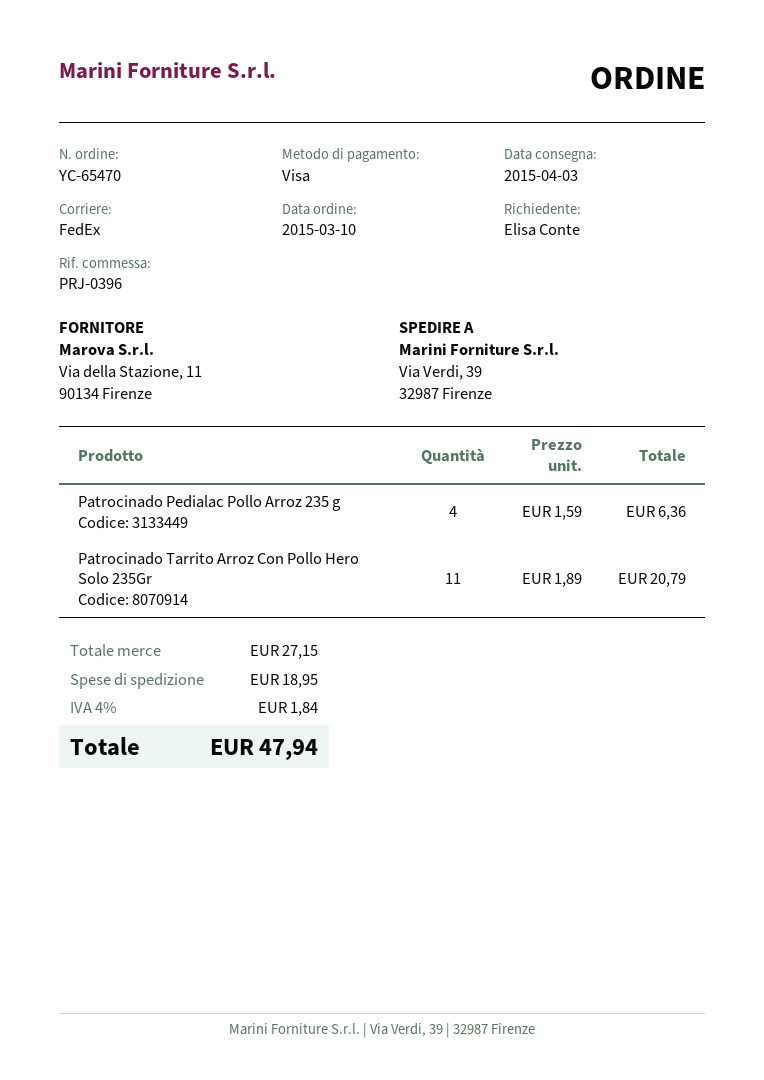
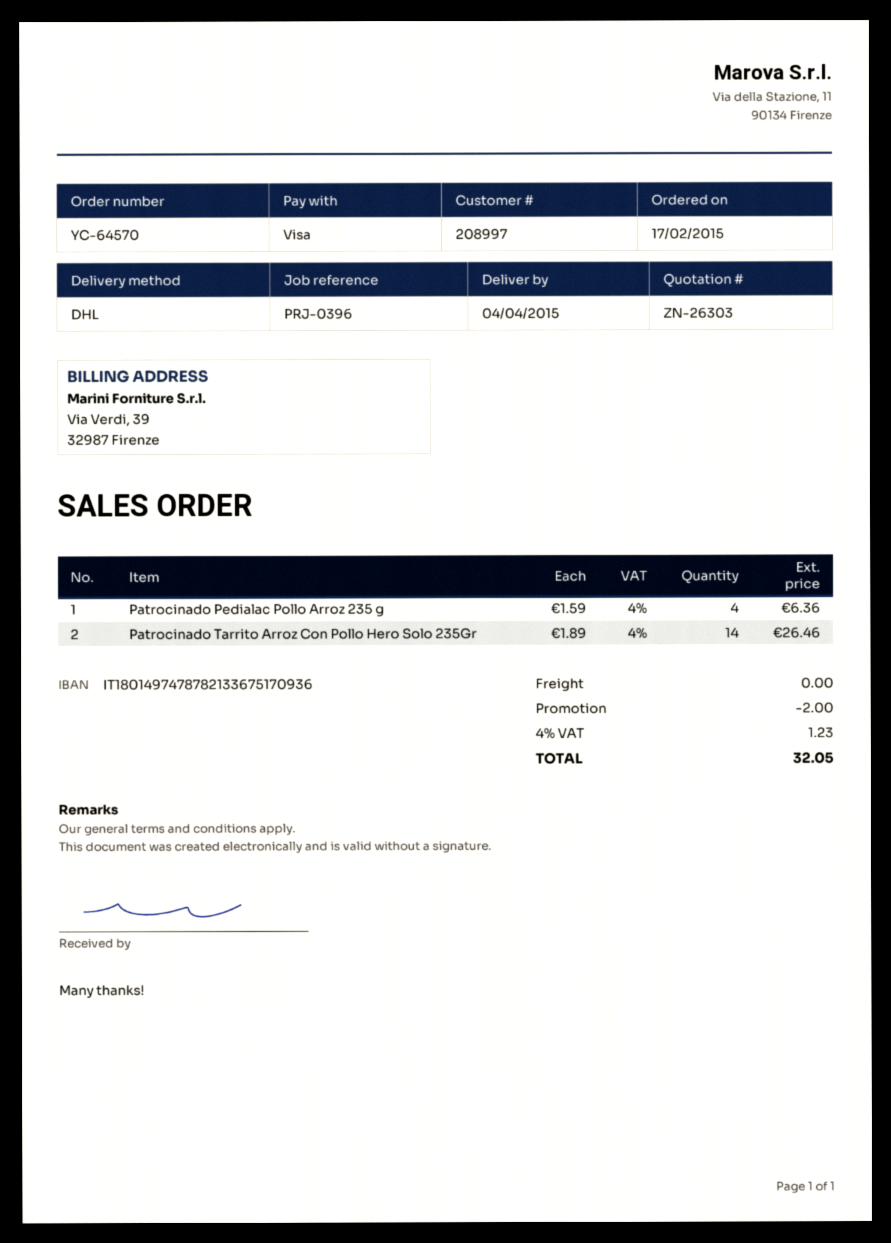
order number: YC-65470 -> YC-64570
order date: 2015-03-10 -> 2015-02-17
delivery date: 2015-04-03 -> 2015-04-04
shipping method: FedEx -> DHL
Patrocinado Tarrito Arroz Con Pollo Hero Solo 235Gr: 11 x 1.89 = 20.79 -> 14 x 1.89 = 26.46
discount: none -> 2.00
shipping: 18.95 -> 0.00
tax: 4% = 1.84 -> 4% = 1.23
total: 47.94 -> 32.05

